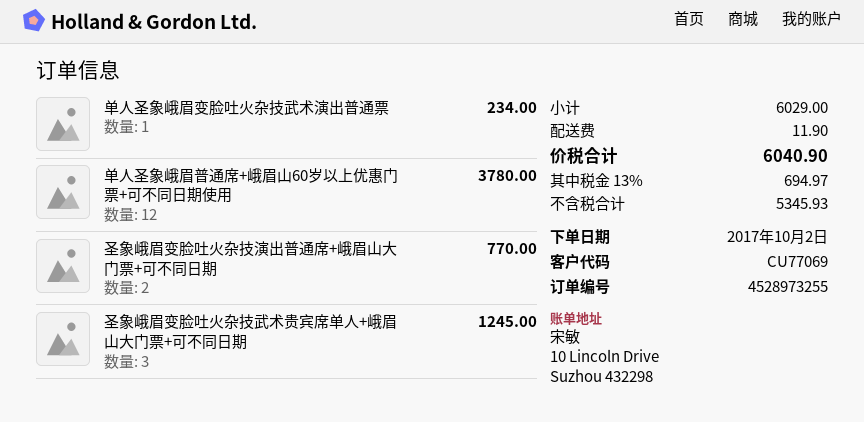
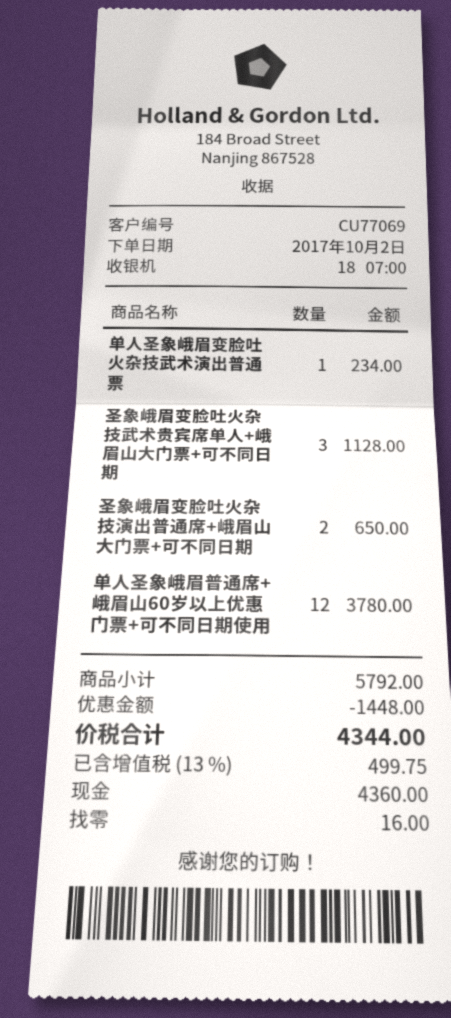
圣象峨眉变脸吐火杂技演出普通席+峨眉山大门票+可不同日期: 2 for 770.00 -> 2 for 650.00
圣象峨眉变脸吐火杂技武术贵宾席单人+峨眉山大门票+可不同日期: 3 for 1245.00 -> 3 for 1128.00
subtotal: 6029.00 -> 5792.00
discount: none -> 1448.00
shipping: 11.90 -> none
tax: 13% = 694.97 -> 13% = 499.75
total: 6040.90 -> 4344.00

